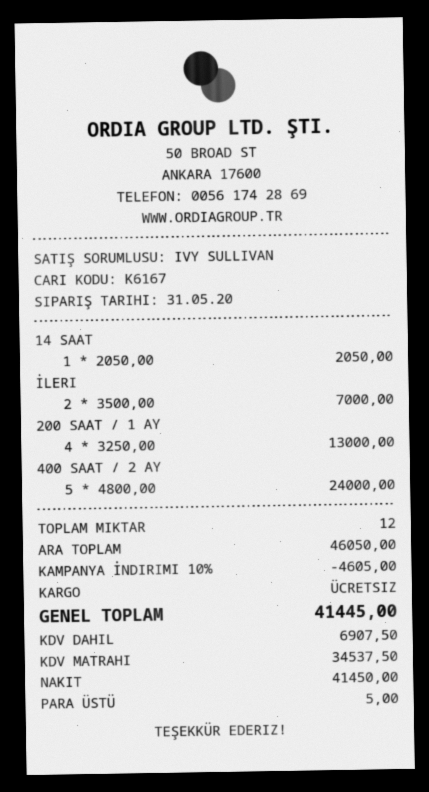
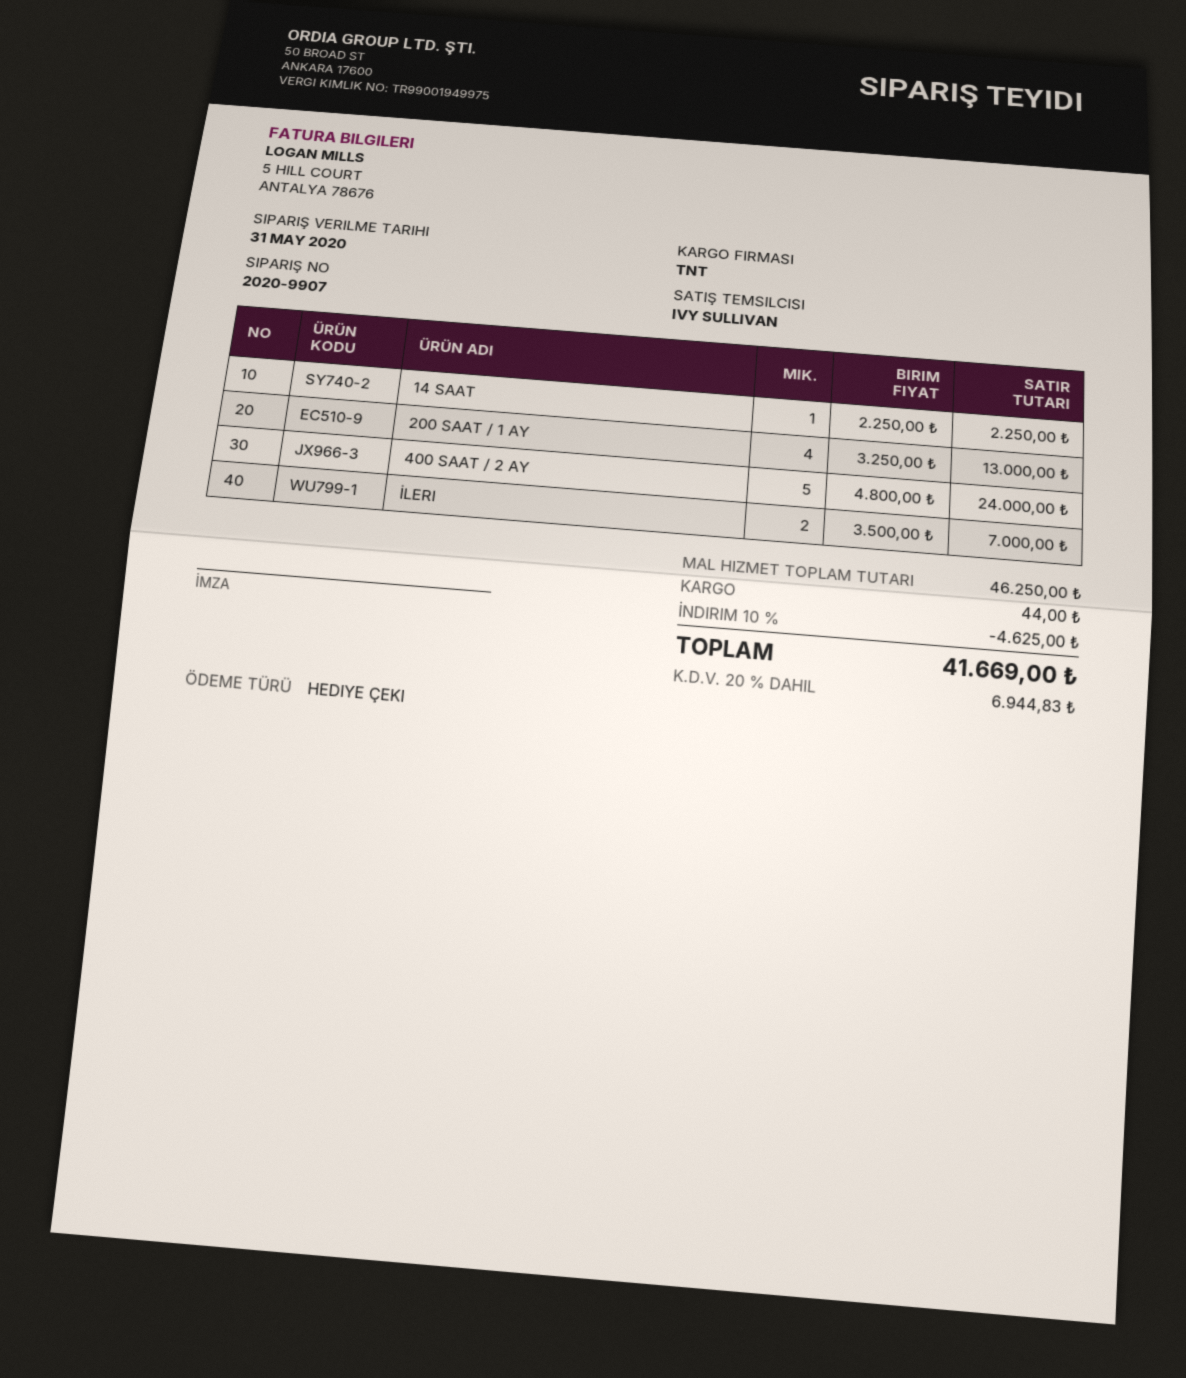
payment method: cash -> gift card
14 SAAT: 1 x 2050.00 = 2050.00 -> 1 x 2250.00 = 2250.00
subtotal: 46050.00 -> 46250.00
discount: 10% = 4605.00 -> 10% = 4625.00
shipping: 0.00 -> 44.00
tax: 6907.50 -> 6944.83
total: 41445.00 -> 41669.00

